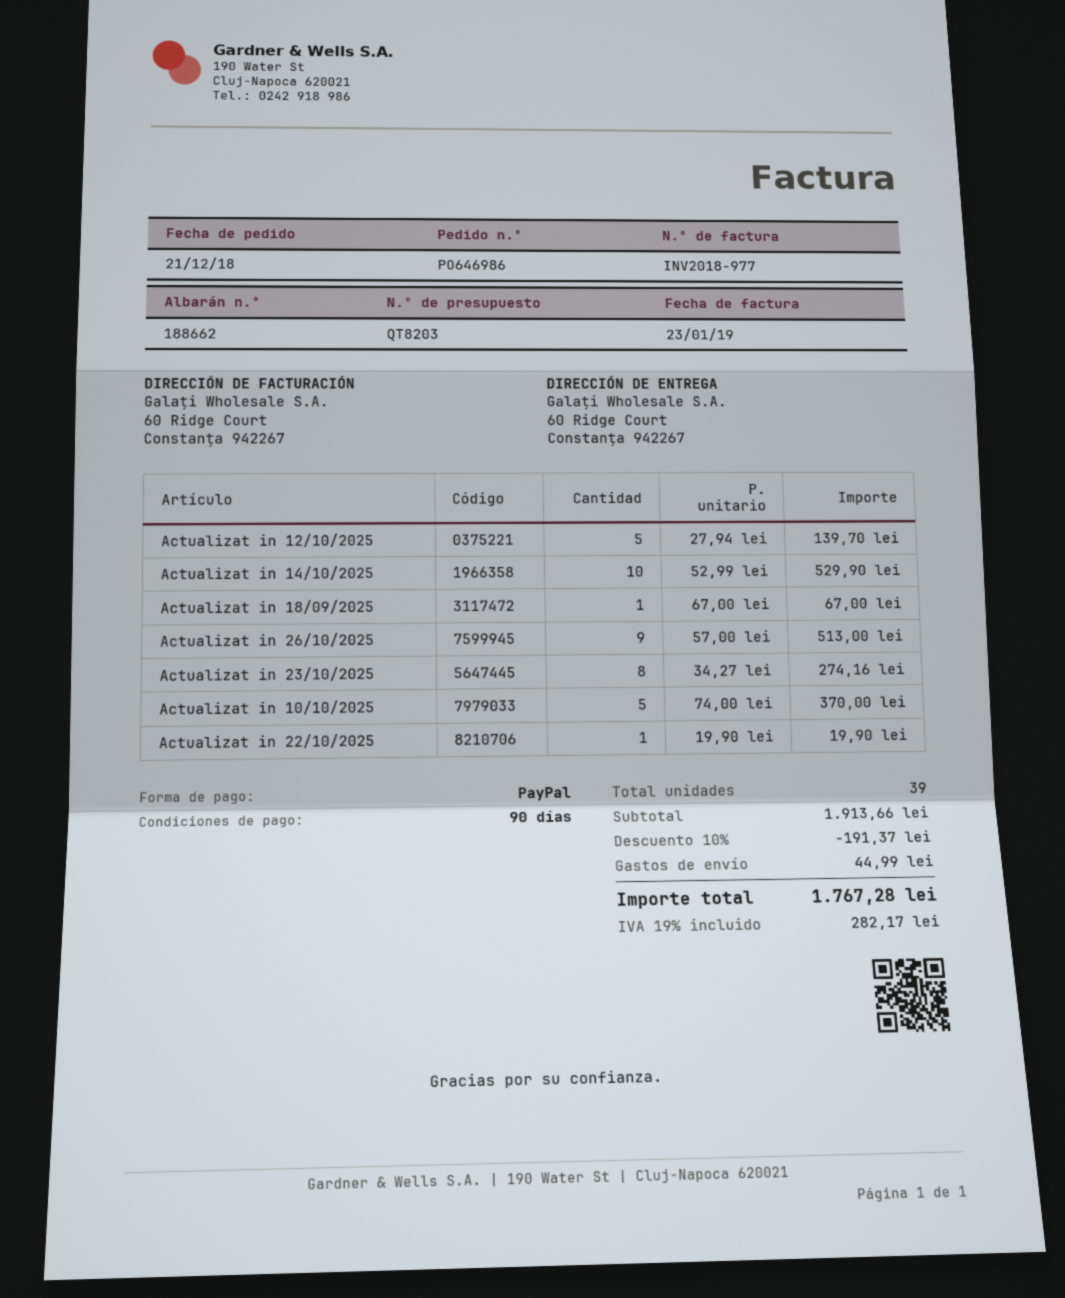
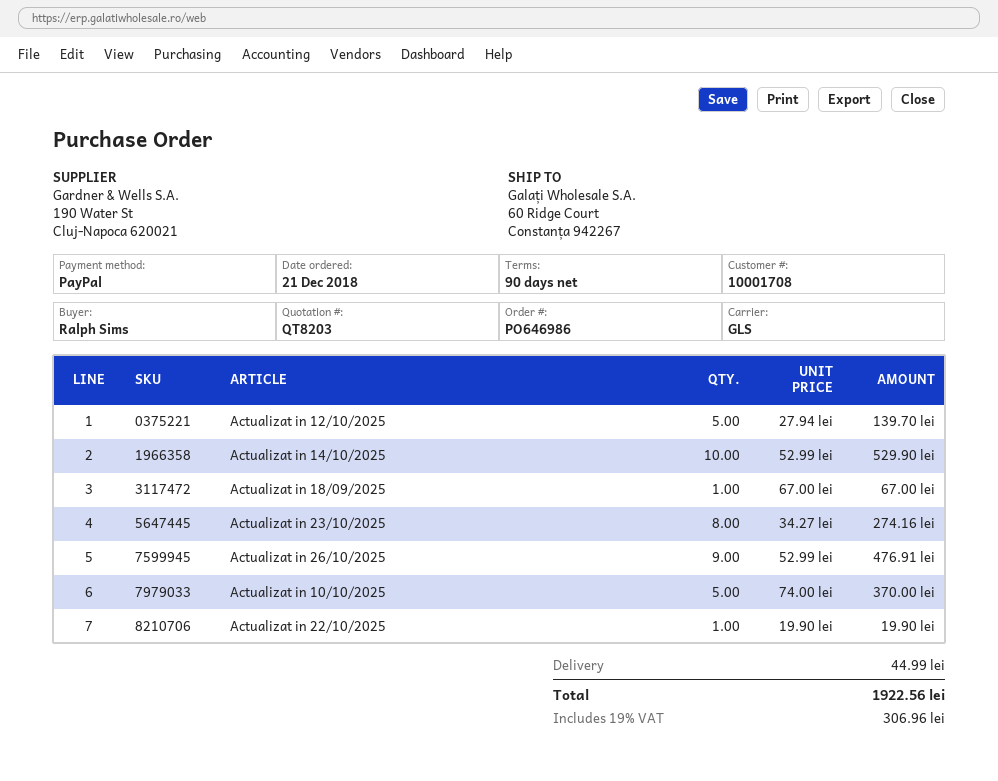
Actualizat in 26/10/2025: 9 x 57.00 = 513.00 -> 9 x 52.99 = 476.91
discount: 10% = 191.37 -> none
tax: 19% = 282.17 -> 19% = 306.96
total: 1767.28 -> 1922.56

